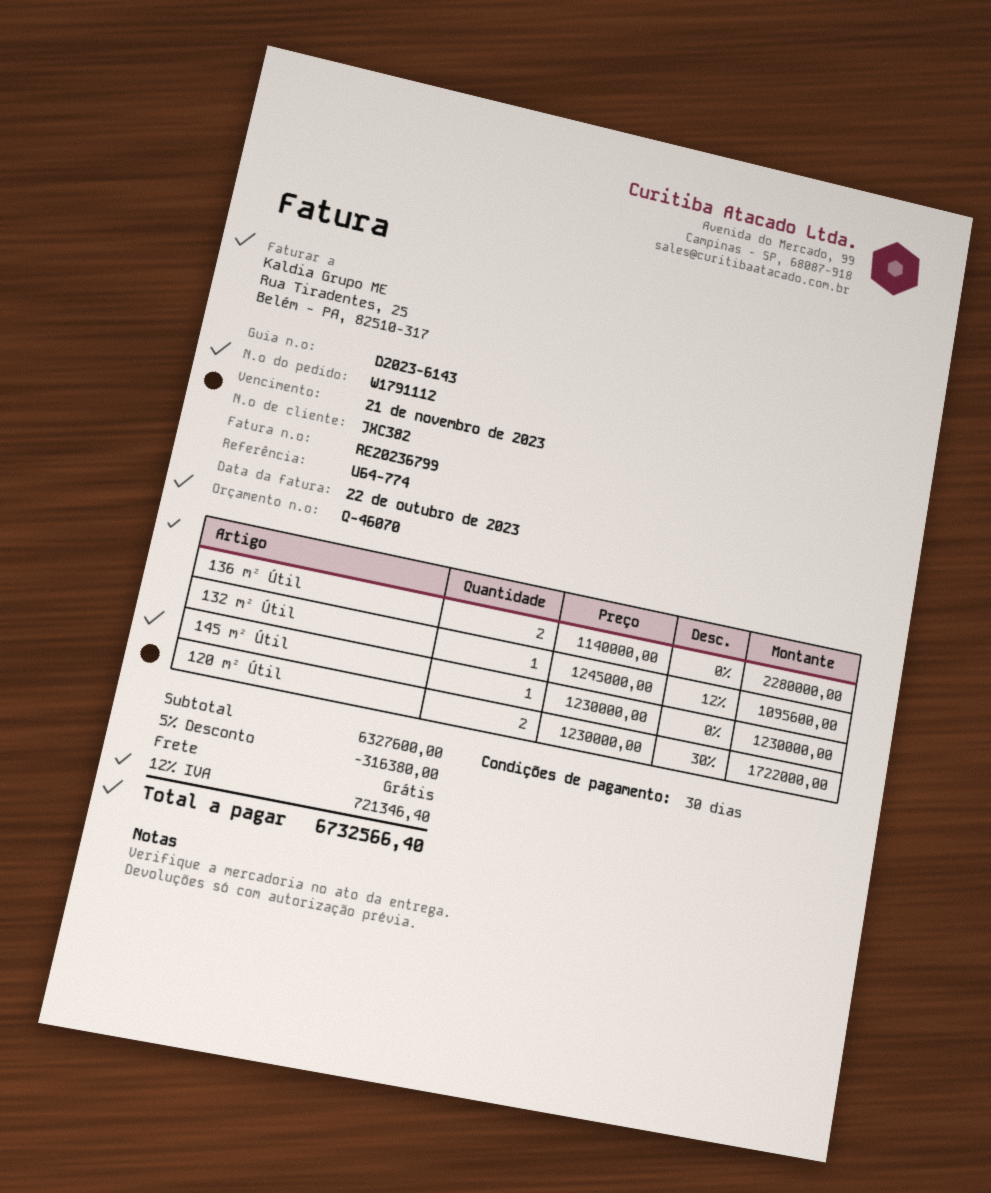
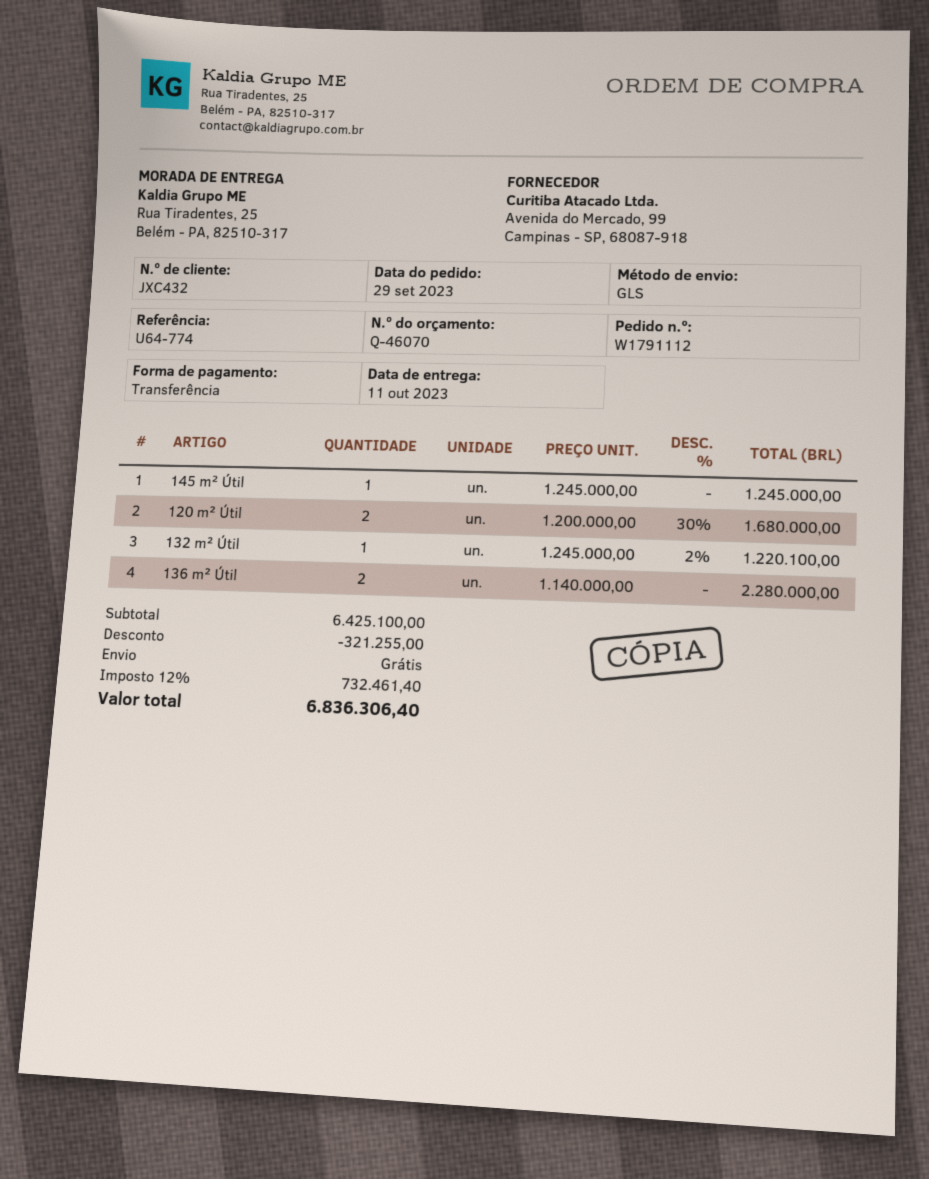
customer number: JXC382 -> JXC432
132 m² Útil: 1 x 1245000.00 - 12% = 1095600.00 -> 1 x 1245000.00 - 2% = 1220100.00
145 m² Útil: 1 x 1230000.00 = 1230000.00 -> 1 x 1245000.00 = 1245000.00
120 m² Útil: 2 x 1230000.00 - 30% = 1722000.00 -> 2 x 1200000.00 - 30% = 1680000.00
subtotal: 6327600.00 -> 6425100.00
discount: 316380.00 -> 321255.00
tax: 12% = 721346.40 -> 12% = 732461.40
total: 6732566.40 -> 6836306.40

